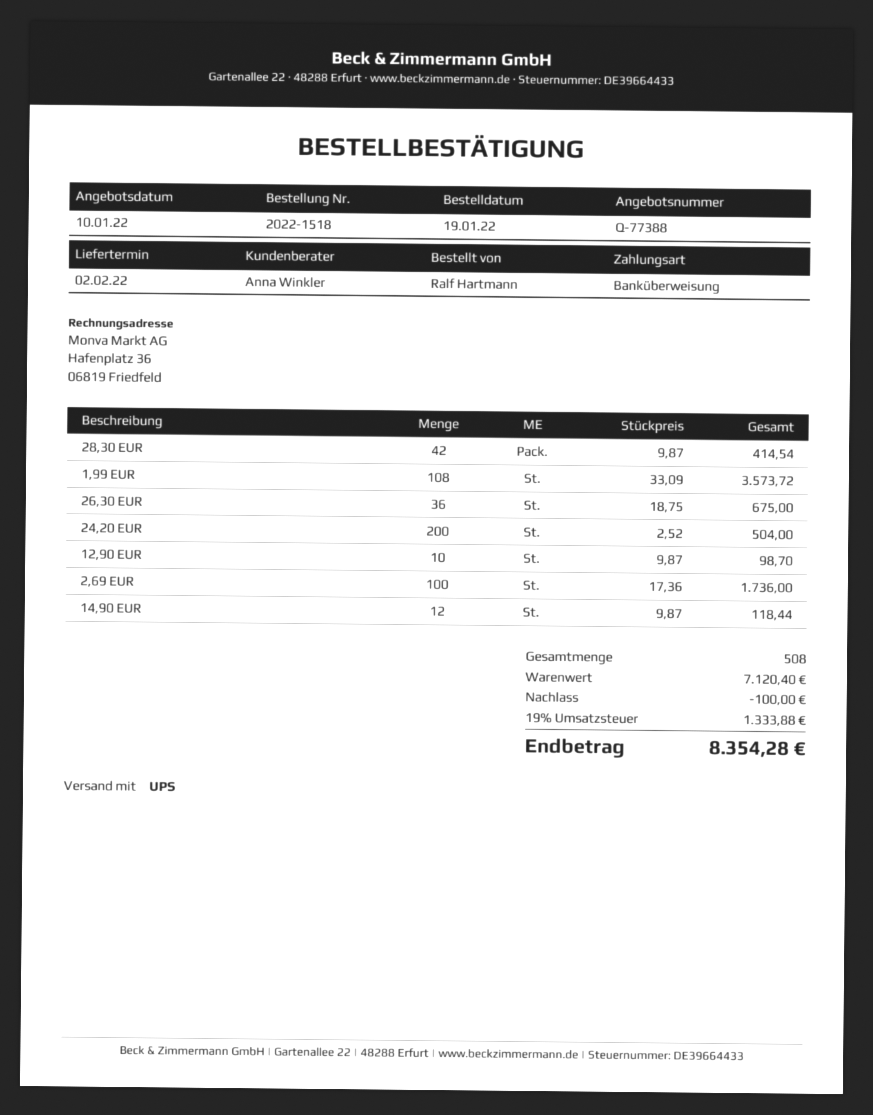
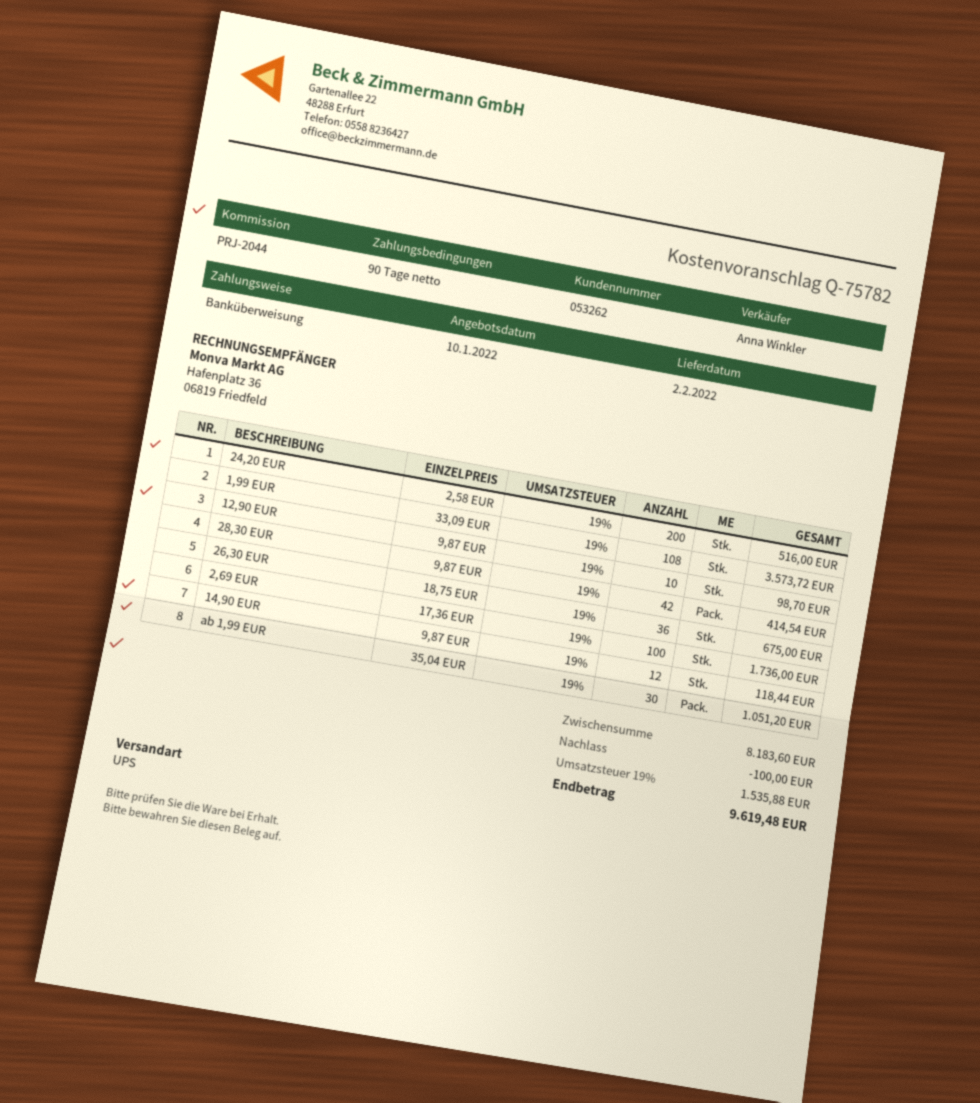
quote number: Q-77388 -> Q-75782
24,20 EUR: 200 x 2.52 = 504.00 -> 200 x 2.58 = 516.00
ab 1,99 EUR: none -> 30 x 35.04 = 1051.20
subtotal: 7120.40 -> 8183.60
tax: 19% = 1333.88 -> 19% = 1535.88
total: 8354.28 -> 9619.48

